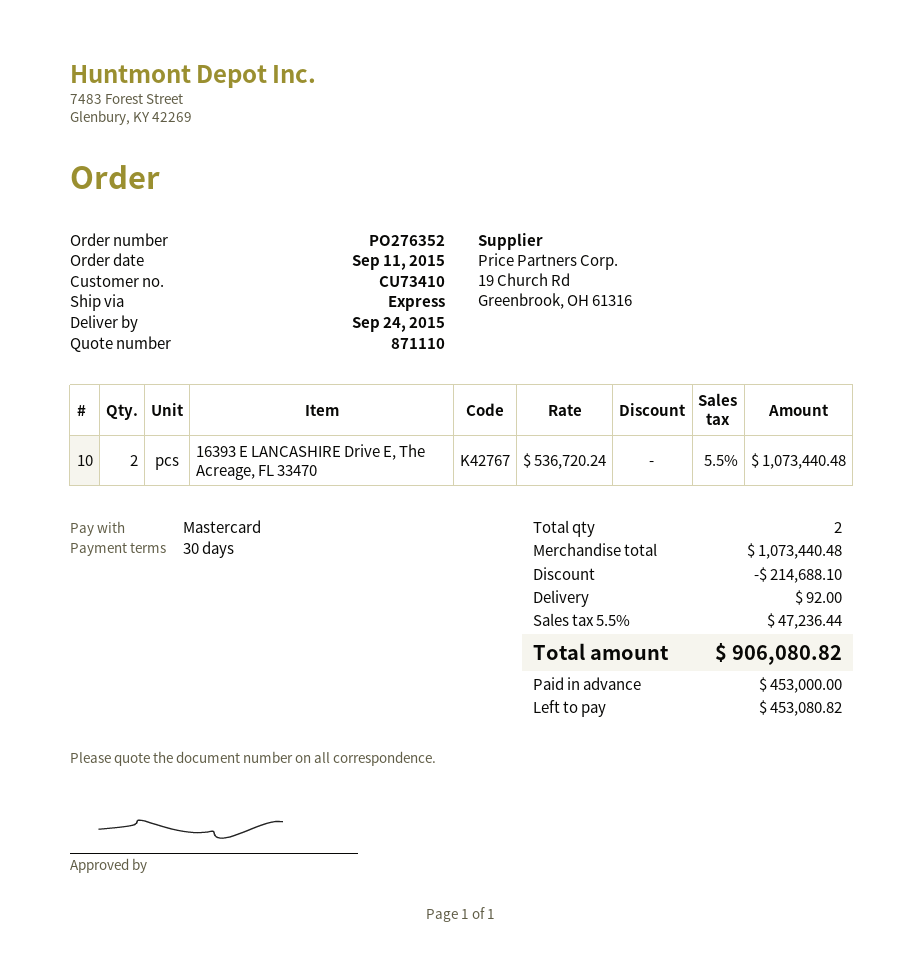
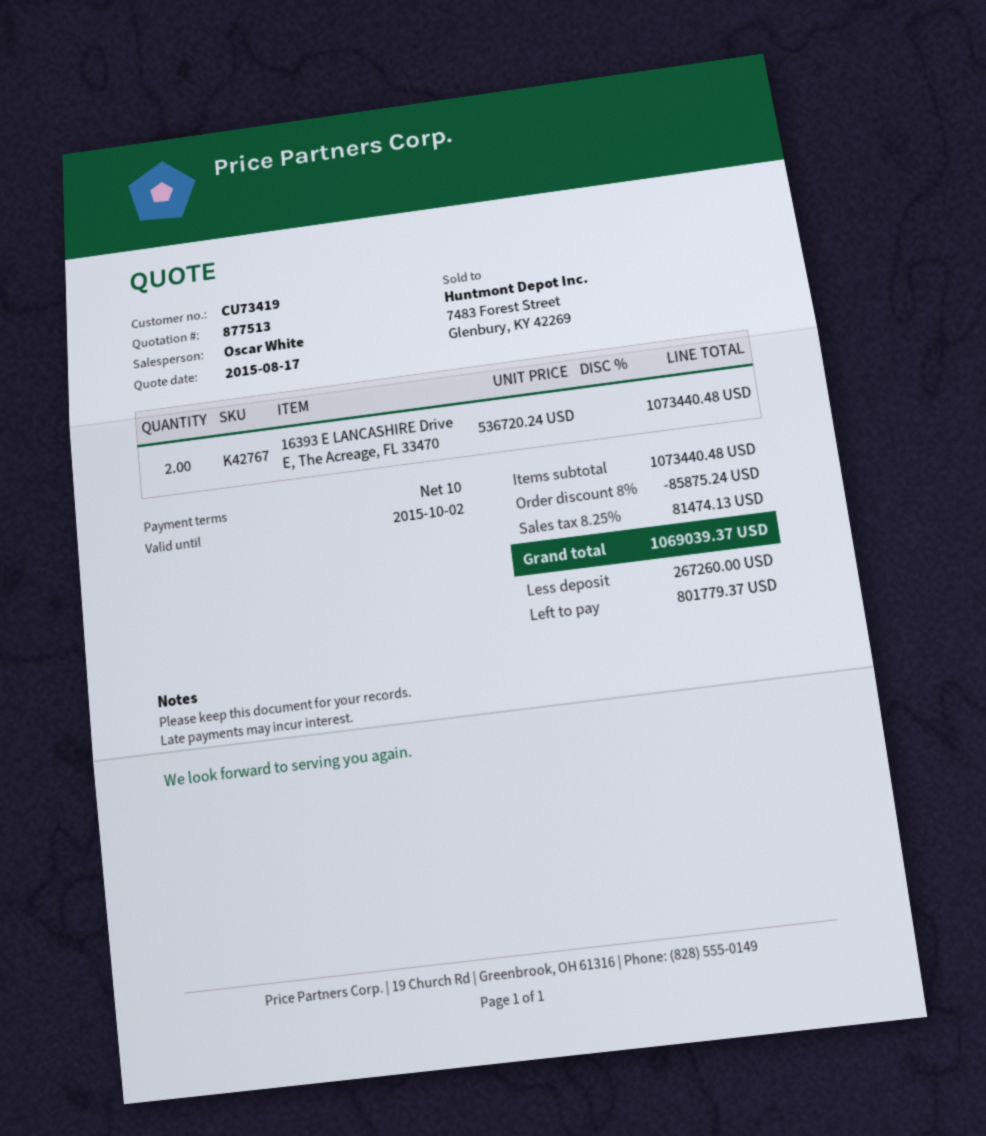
quote number: 871110 -> 877513
payment terms: 30 days -> 10 days
customer number: CU73410 -> CU73419
discount: 214688.10 -> 85875.24
shipping: 92.00 -> none
tax: 5.5% = 47236.44 -> 8.25% = 81474.13
total: 906080.82 -> 1069039.37
deposit: 453000.00 -> 267260.00
balance: 453080.82 -> 801779.37

